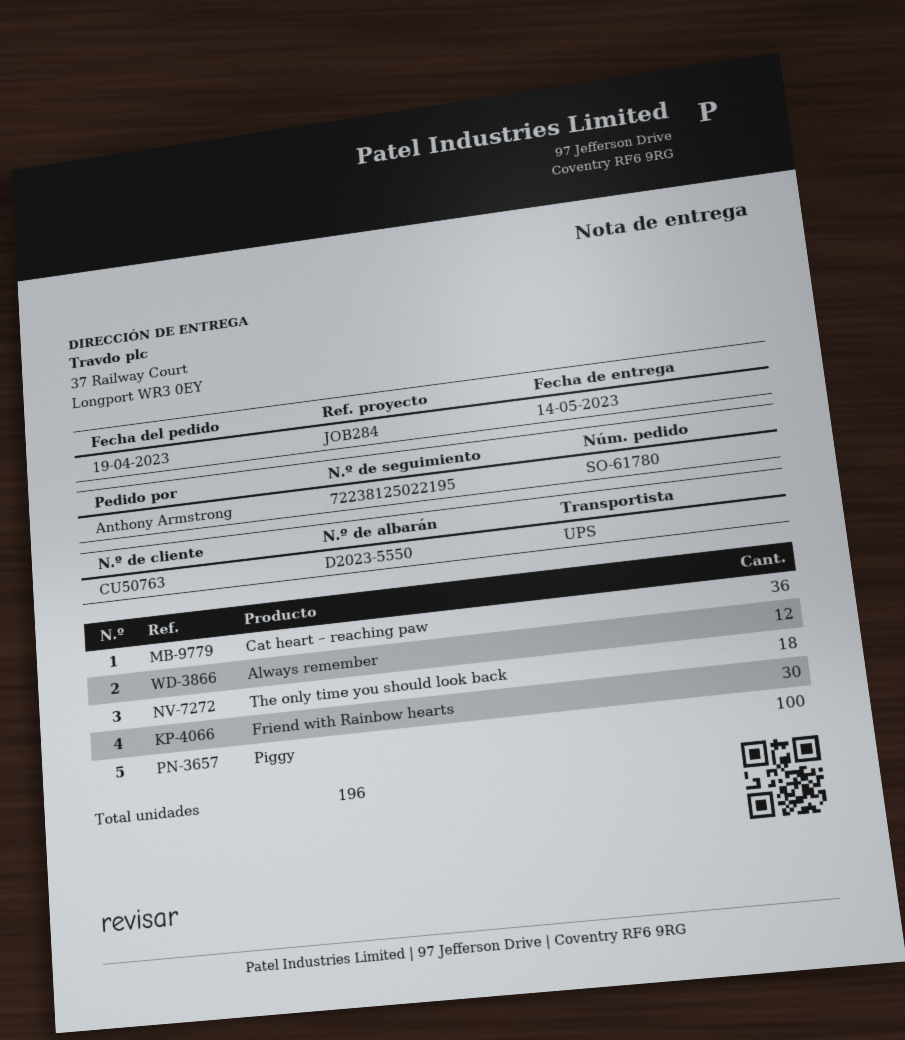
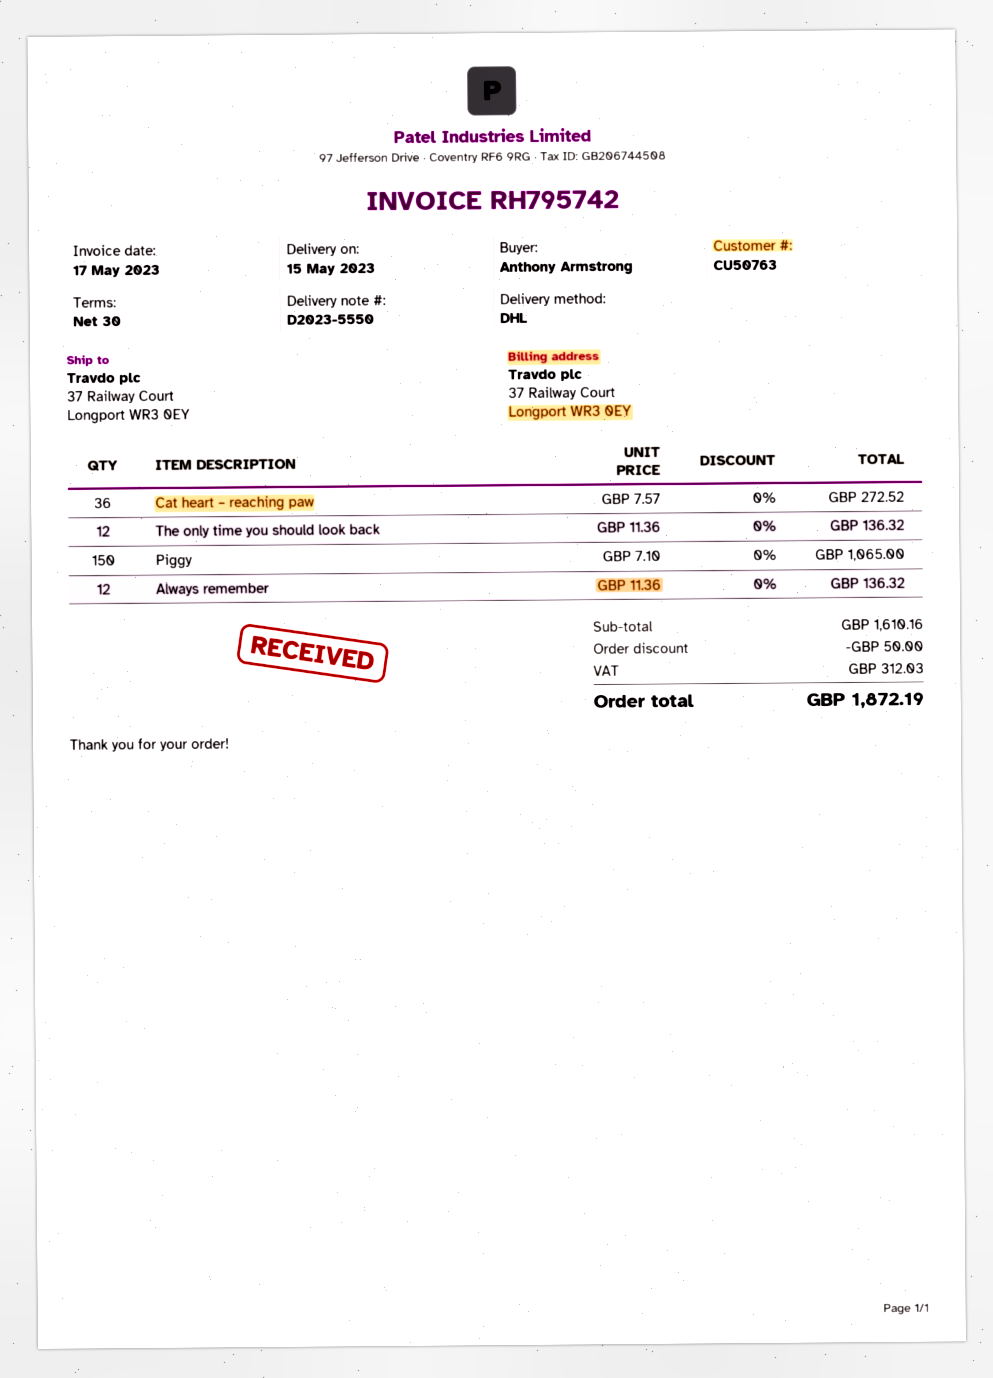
delivery date: 2023-05-14 -> 2023-05-15
shipping method: UPS -> DHL
The only time you should look back: 18 -> 12
Friend with Rainbow hearts: 30 -> none
Piggy: 100 -> 150

